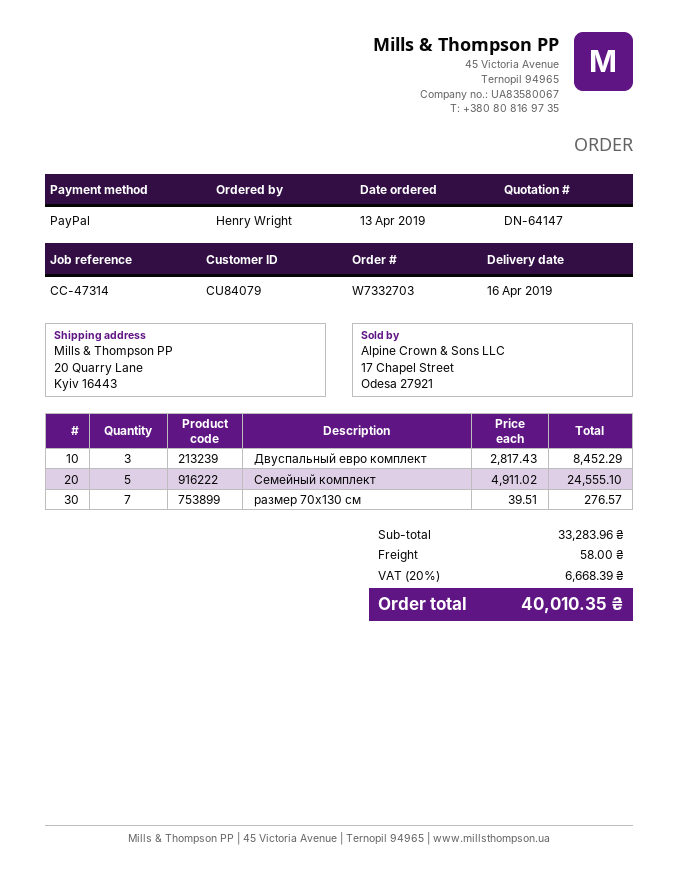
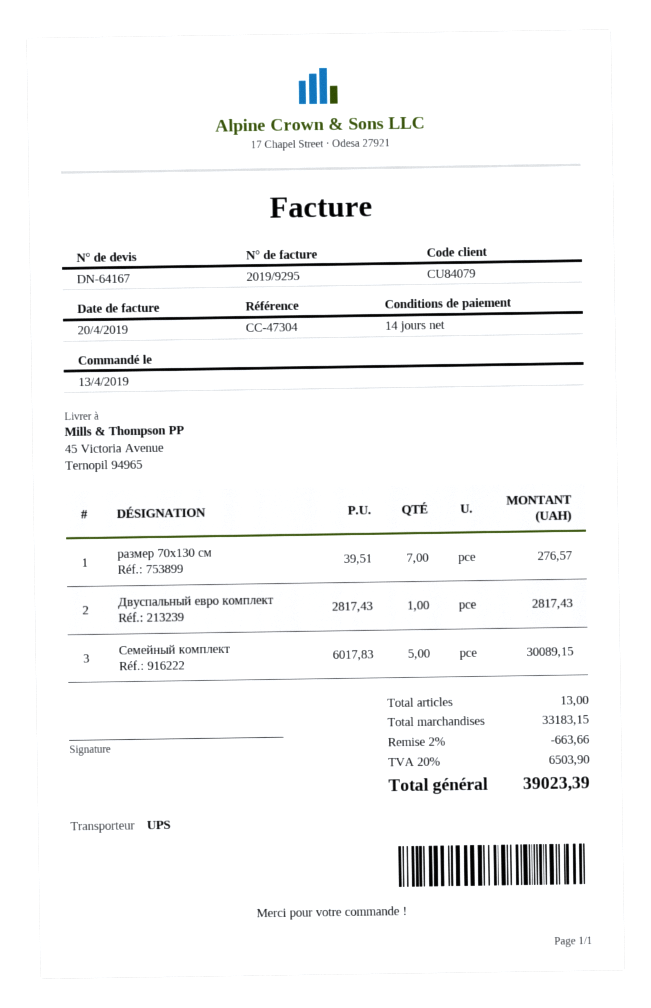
quote number: DN-64147 -> DN-64167
reference: CC-47314 -> CC-47304
ship to: 20 Quarry Lane, Kyiv 16443 -> 45 Victoria Avenue, Ternopil 94965
Двуспальный евро комплект: 3 x 2817.43 = 8452.29 -> 1 x 2817.43 = 2817.43
Семейный комплект: 5 x 4911.02 = 24555.10 -> 5 x 6017.83 = 30089.15
subtotal: 33283.96 -> 33183.15
discount: none -> 2% = 663.66
shipping: 58.00 -> none
tax: 20% = 6668.39 -> 20% = 6503.90
total: 40010.35 -> 39023.39

